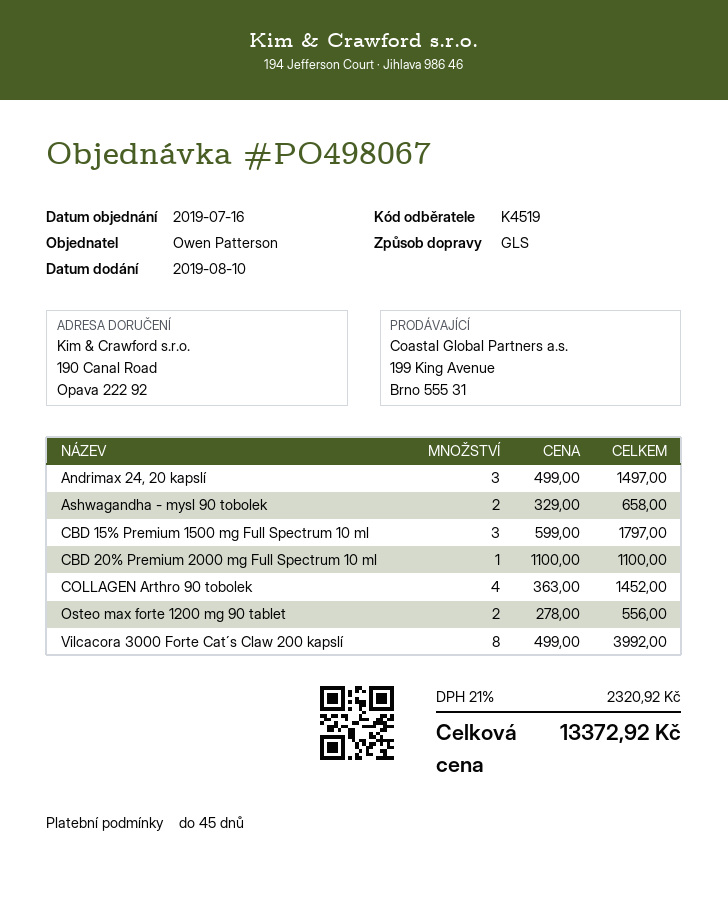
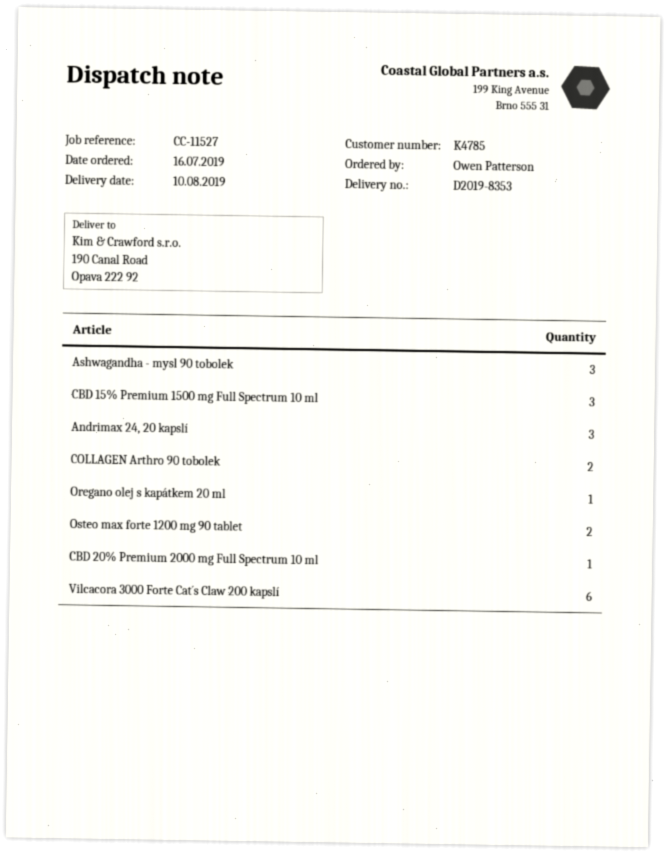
customer number: K4519 -> K4785
Ashwagandha - mysl 90 tobolek: 2 -> 3
COLLAGEN Arthro 90 tobolek: 4 -> 2
Vilcacora 3000 Forte Cat´s Claw 200 kapslí: 8 -> 6
Oregano olej s kapátkem 20 ml: none -> 1

